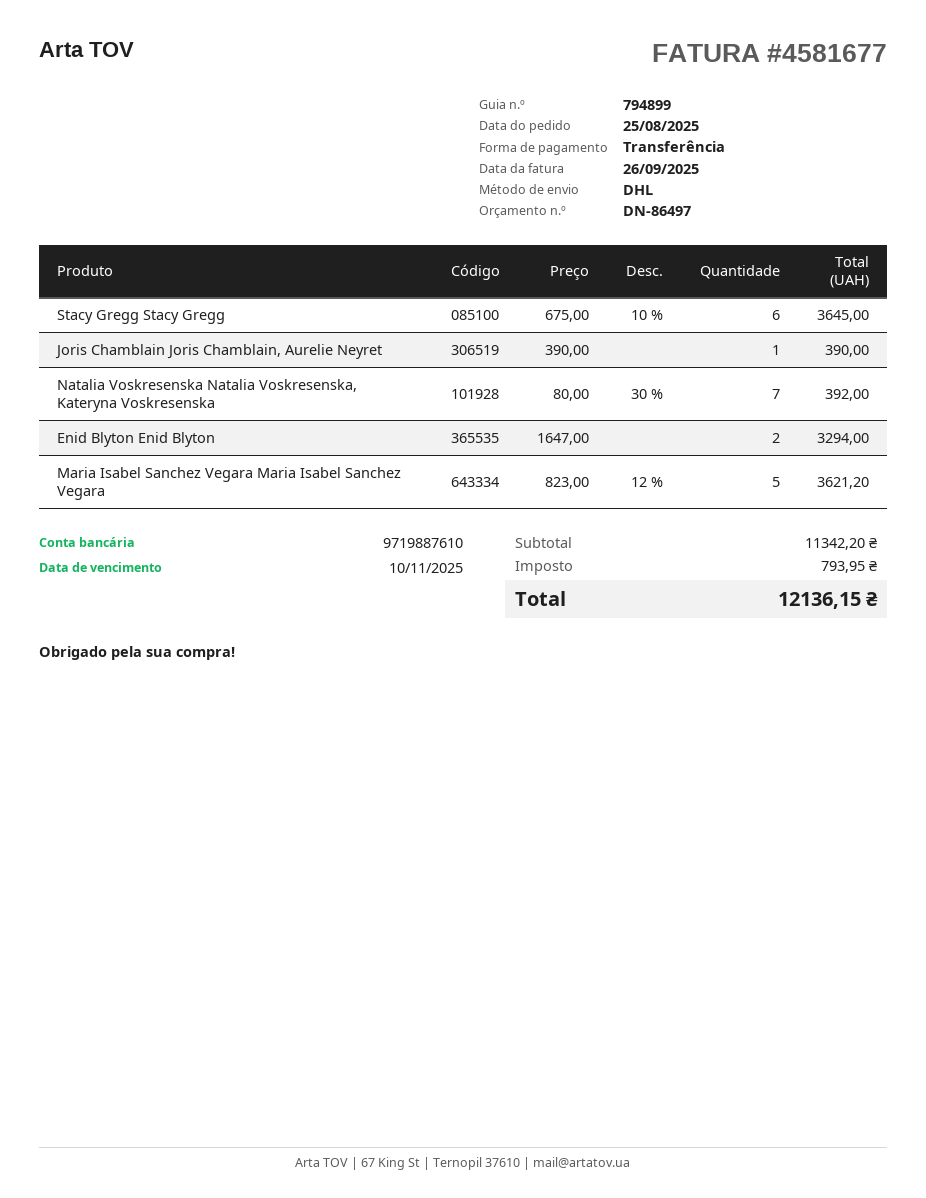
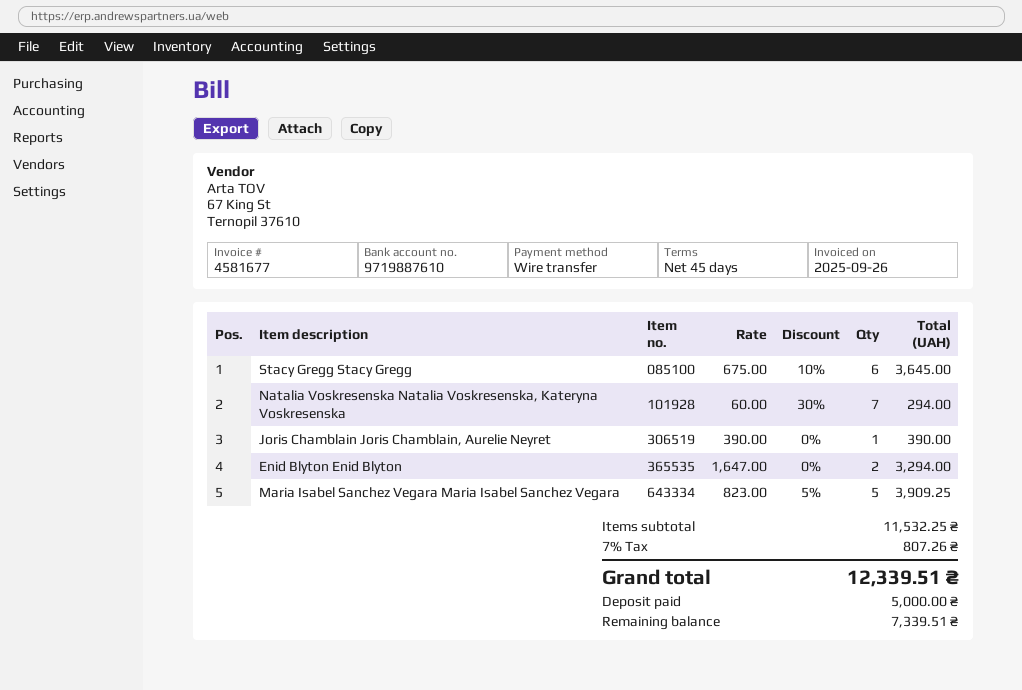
Natalia Voskresenska Natalia Voskresenska, Kateryna Voskresenska: 7 x 80.00 - 30% = 392.00 -> 7 x 60.00 - 30% = 294.00
Maria Isabel Sanchez Vegara Maria Isabel Sanchez Vegara: 5 x 823.00 - 12% = 3621.20 -> 5 x 823.00 - 5% = 3909.25
subtotal: 11342.20 -> 11532.25
tax: 793.95 -> 807.26
total: 12136.15 -> 12339.51

